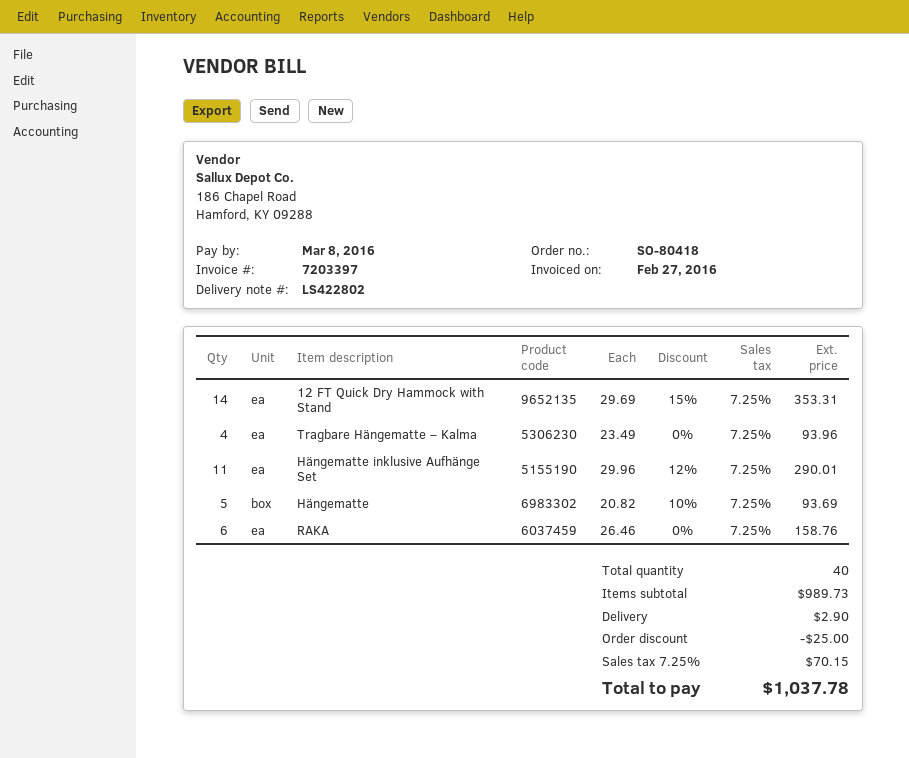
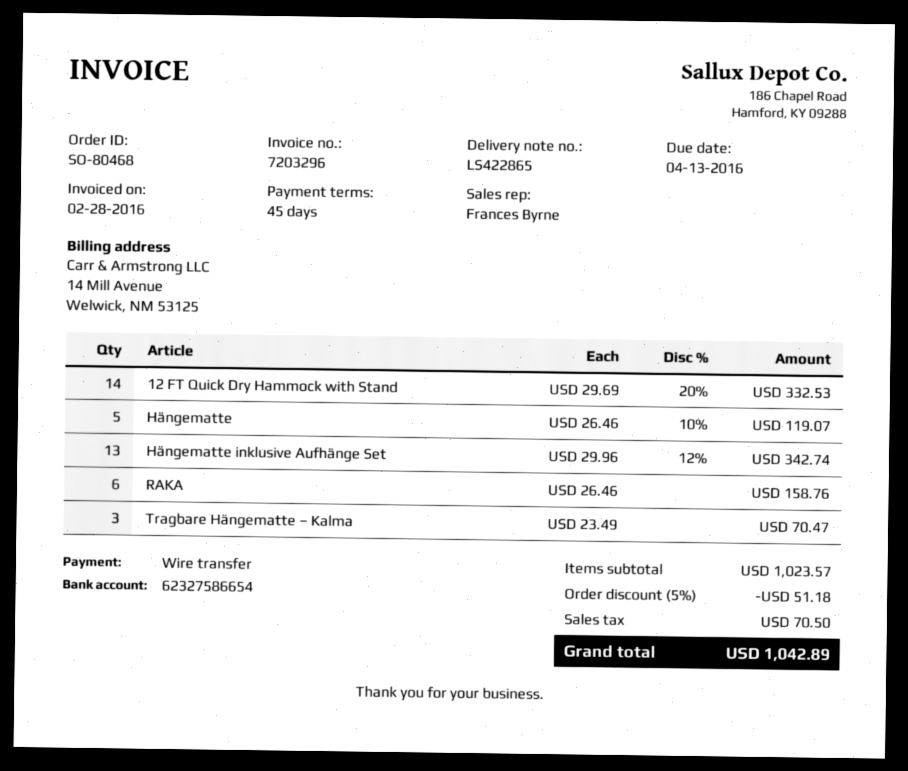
order number: SO-80418 -> SO-80468
delivery note number: LS422802 -> LS422865
invoice number: 7203397 -> 7203296
invoice date: 2016-02-27 -> 2016-02-28
due date: 2016-03-08 -> 2016-04-13
12 FT Quick Dry Hammock with Stand: 14 x 29.69 - 15% = 353.31 -> 14 x 29.69 - 20% = 332.53
Tragbare Hängematte – Kalma: 4 x 23.49 = 93.96 -> 3 x 23.49 = 70.47
Hängematte inklusive Aufhänge Set: 11 x 29.96 - 12% = 290.01 -> 13 x 29.96 - 12% = 342.74
Hängematte: 5 x 20.82 - 10% = 93.69 -> 5 x 26.46 - 10% = 119.07
subtotal: 989.73 -> 1023.57
discount: 25.00 -> 51.18
shipping: 2.90 -> none
tax: 70.15 -> 70.50
total: 1037.78 -> 1042.89

